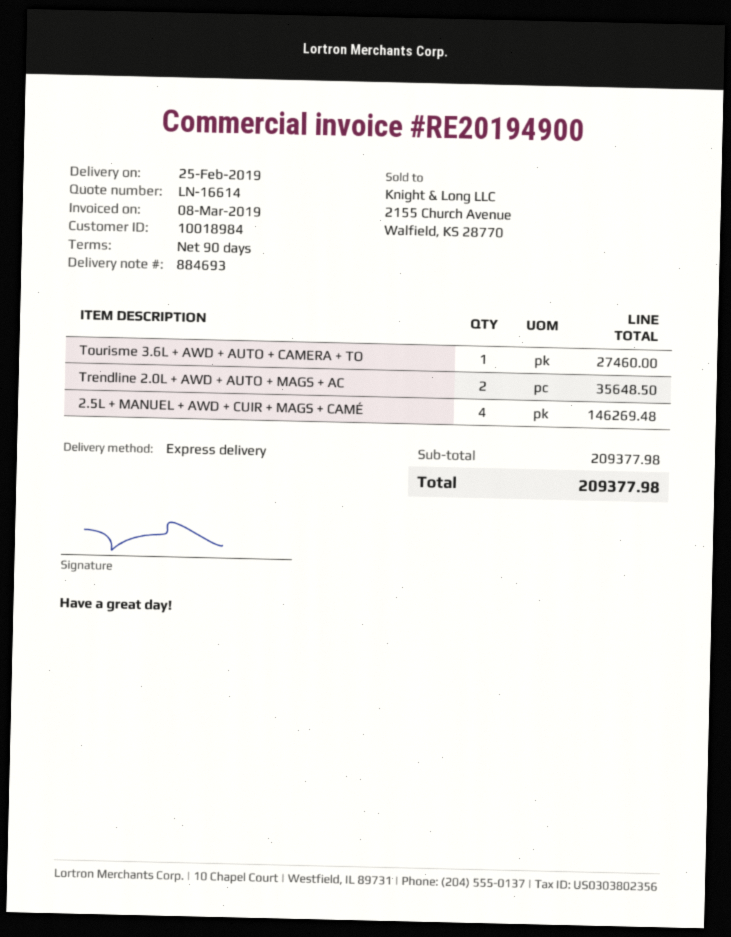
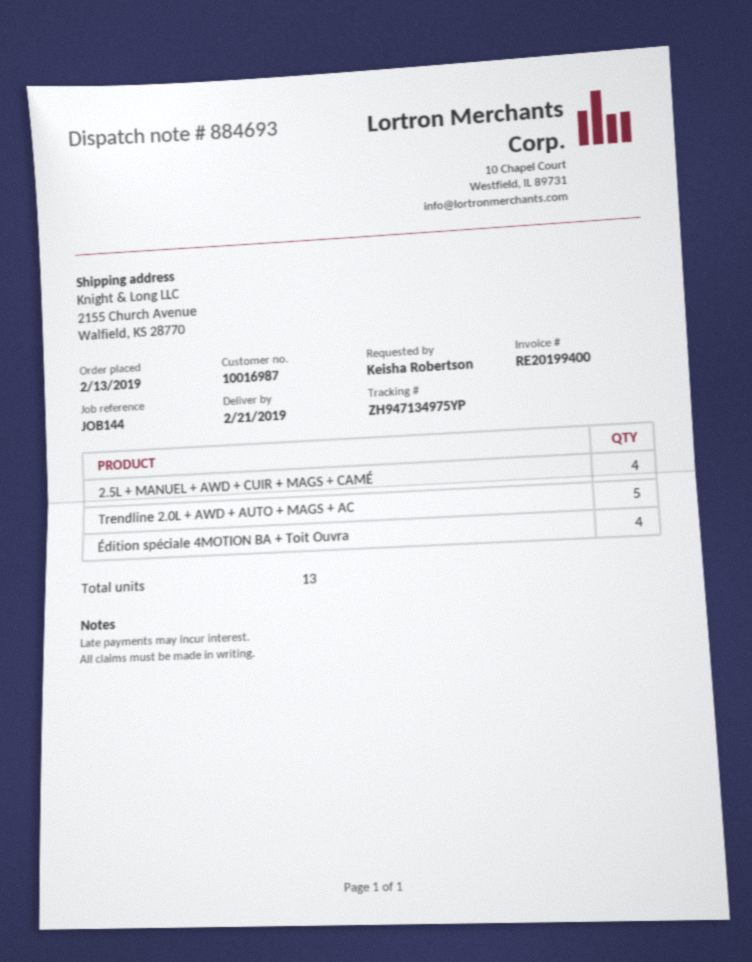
delivery date: 2019-02-25 -> 2019-02-21
invoice number: RE20194900 -> RE20199400
customer number: 10018984 -> 10016987
Tourisme 3.6L + AWD + AUTO + CAMERA + TO: 1 -> none
Trendline 2.0L + AWD + AUTO + MAGS + AC: 2 -> 5
Édition spéciale 4MOTION BA + Toit Ouvra: none -> 4

